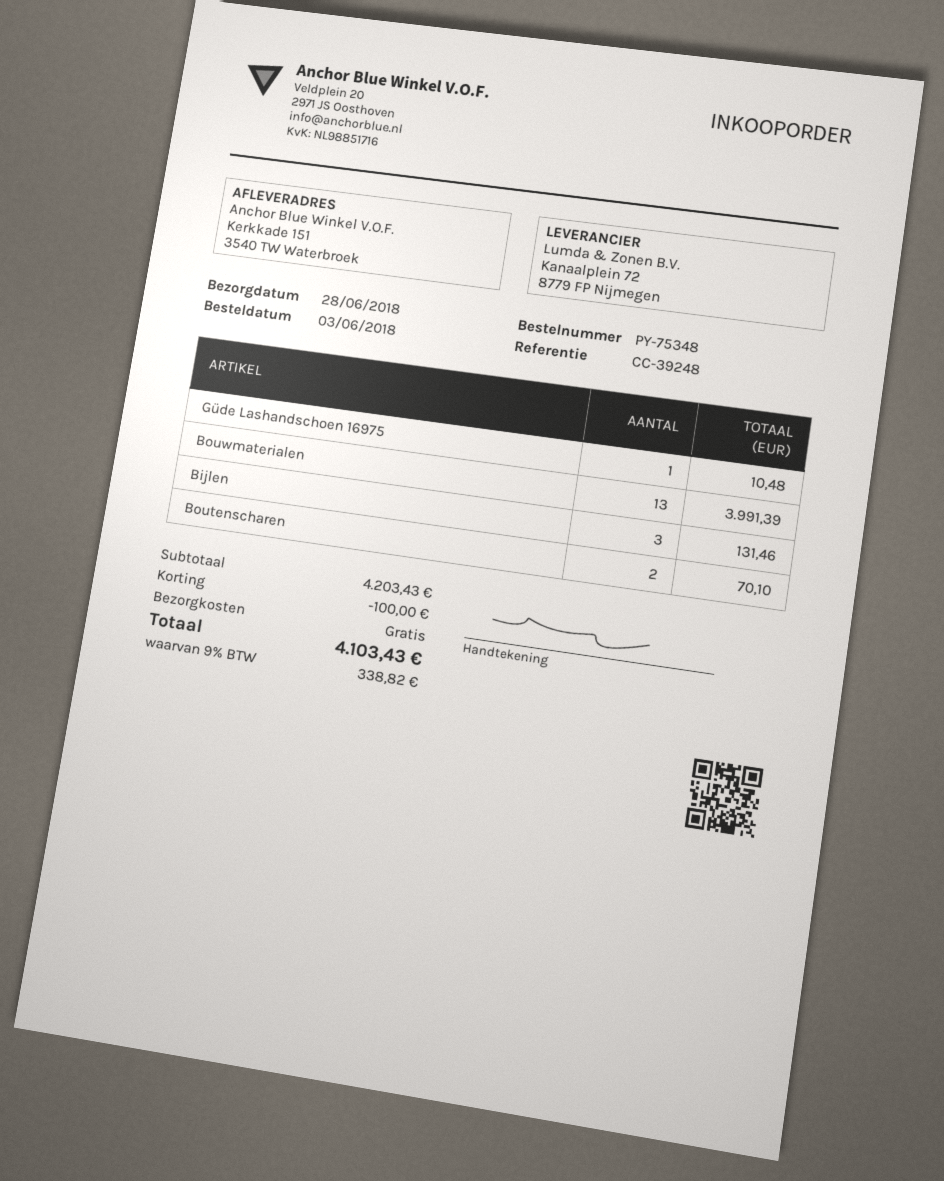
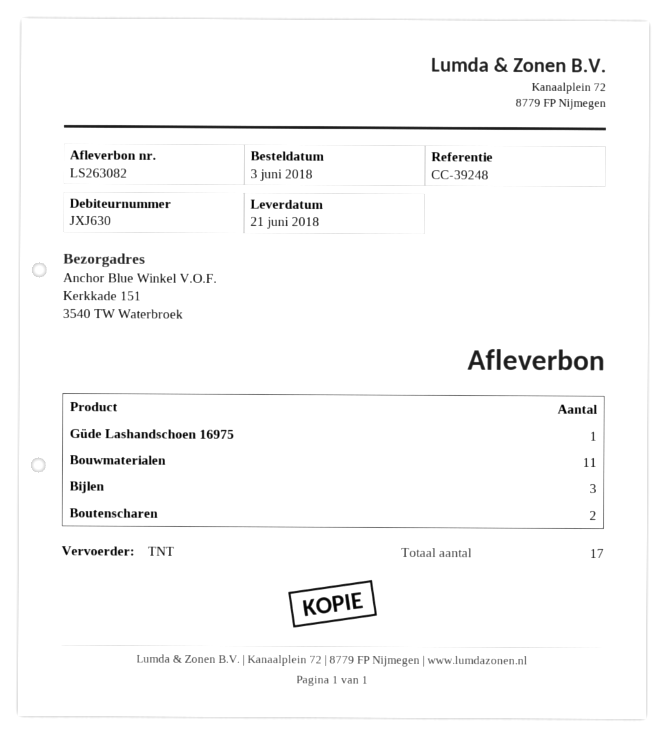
delivery date: 2018-06-28 -> 2018-06-21
Bouwmaterialen: 13 -> 11

